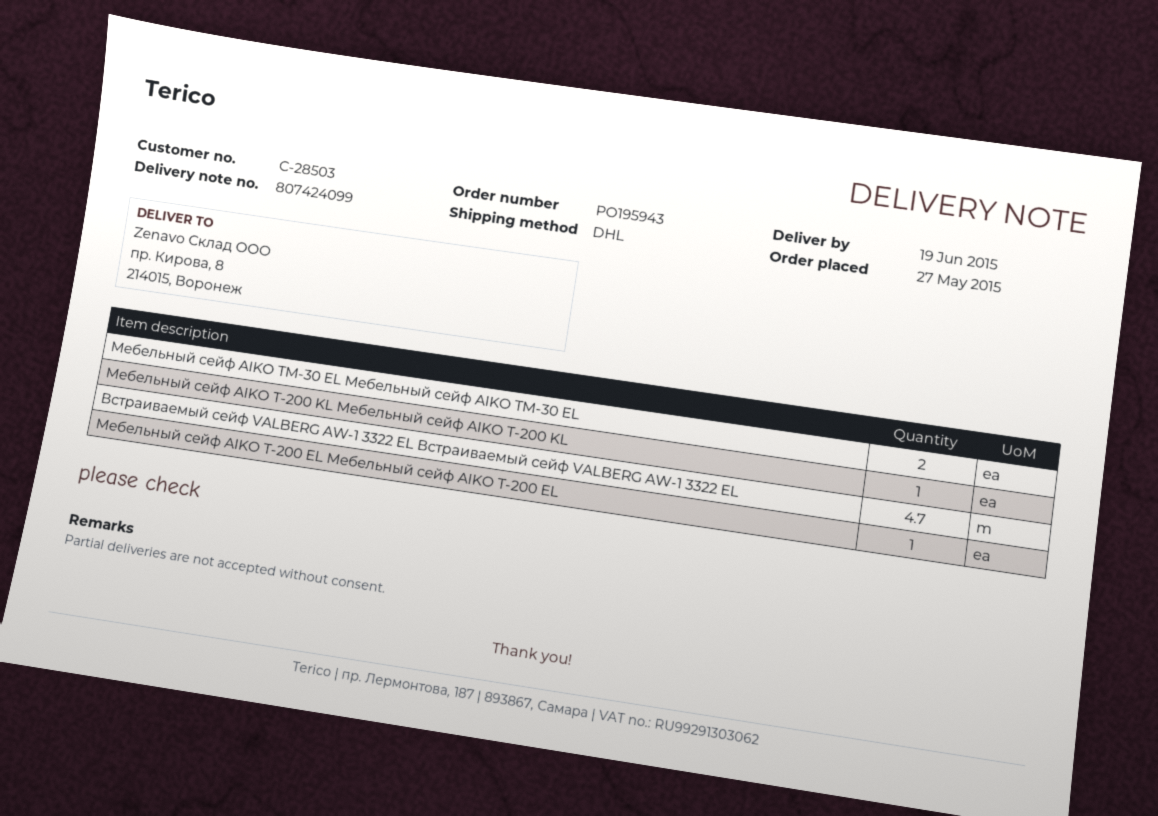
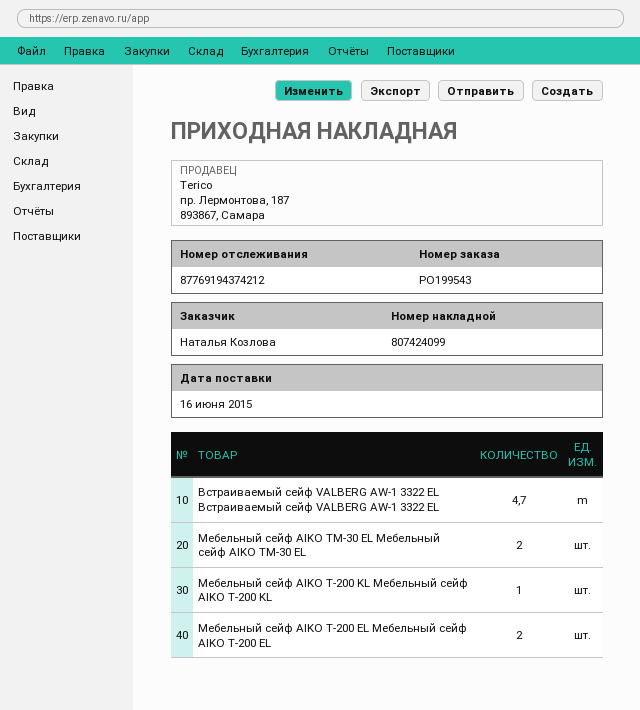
order number: PO195943 -> PO199543
delivery date: 2015-06-19 -> 2015-06-16
Мебельный сейф AIKO T-200 EL Мебельный сейф AIKO T-200 EL: 1 -> 2

